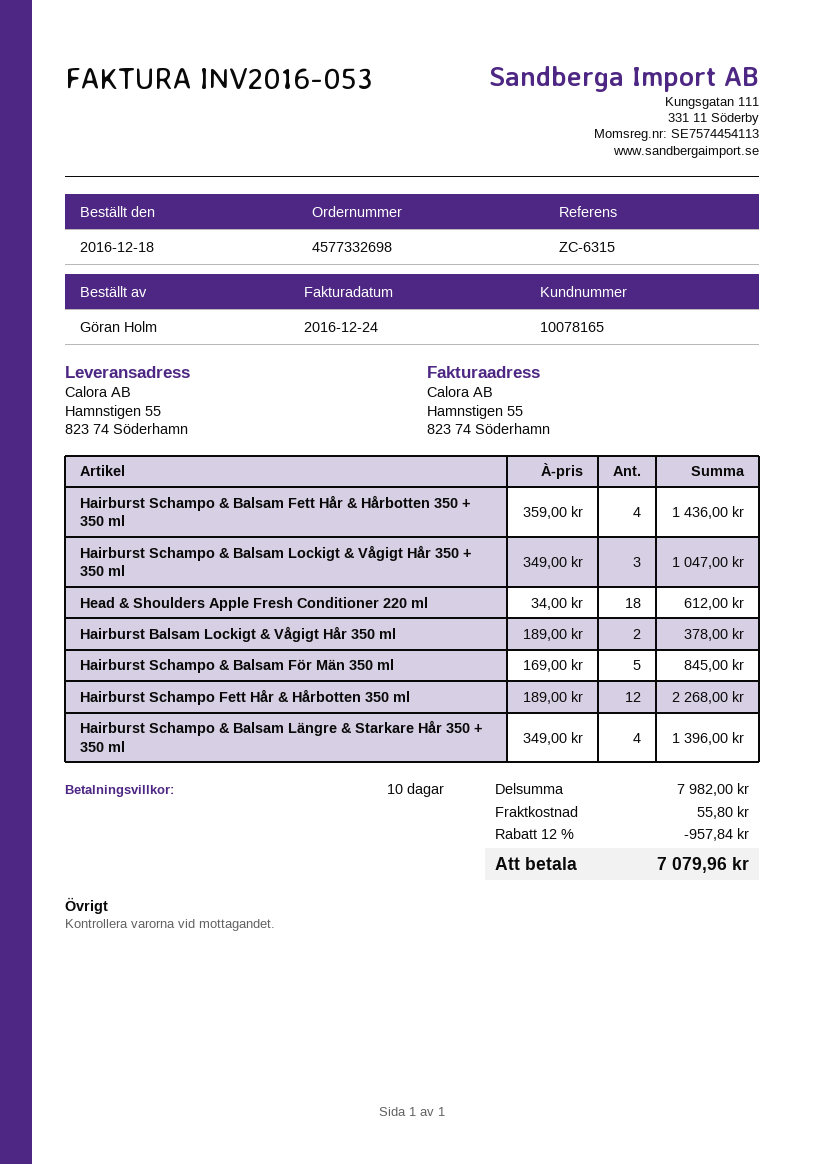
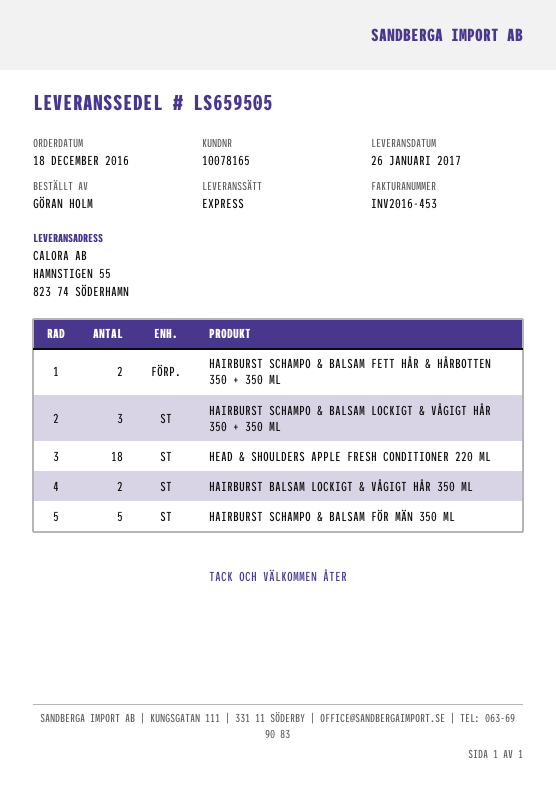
invoice number: INV2016-053 -> INV2016-453
Hairburst Schampo & Balsam Fett Hår & Hårbotten 350 + 350 ml: 4 -> 2
Hairburst Schampo Fett Hår & Hårbotten 350 ml: 12 -> none
Hairburst Schampo & Balsam Längre & Starkare Hår 350 + 350 ml: 4 -> none

